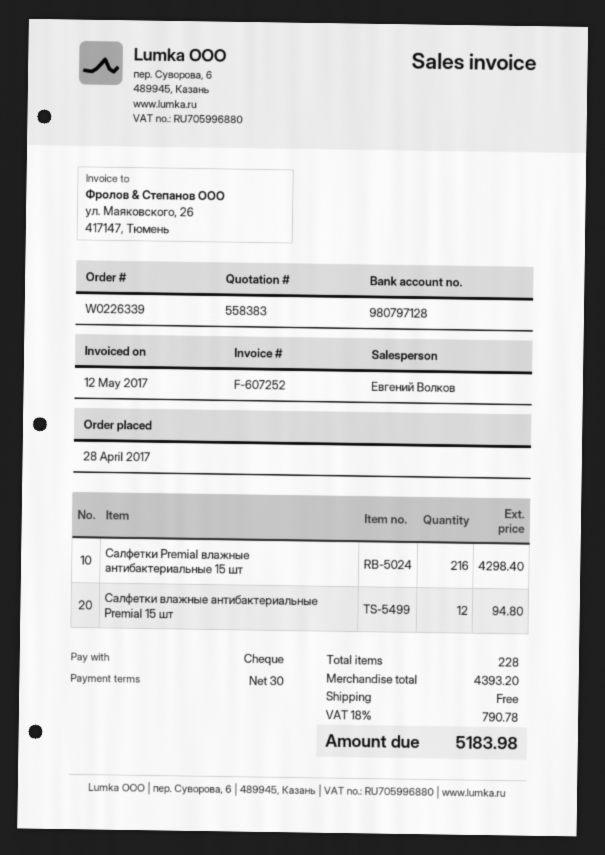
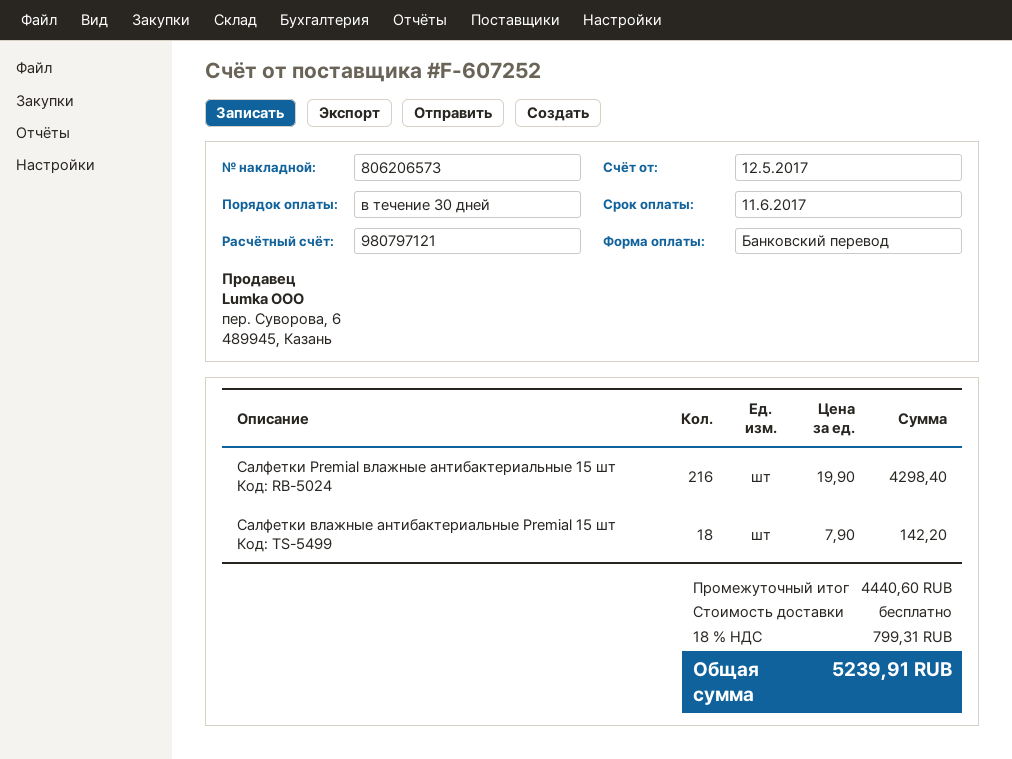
payment method: cheque -> bank transfer
bank account: 980797128 -> 980797121
Салфетки влажные антибактериальные Premial 15 шт: 12 for 94.80 -> 18 for 142.20
subtotal: 4393.20 -> 4440.60
tax: 18% = 790.78 -> 18% = 799.31
total: 5183.98 -> 5239.91

